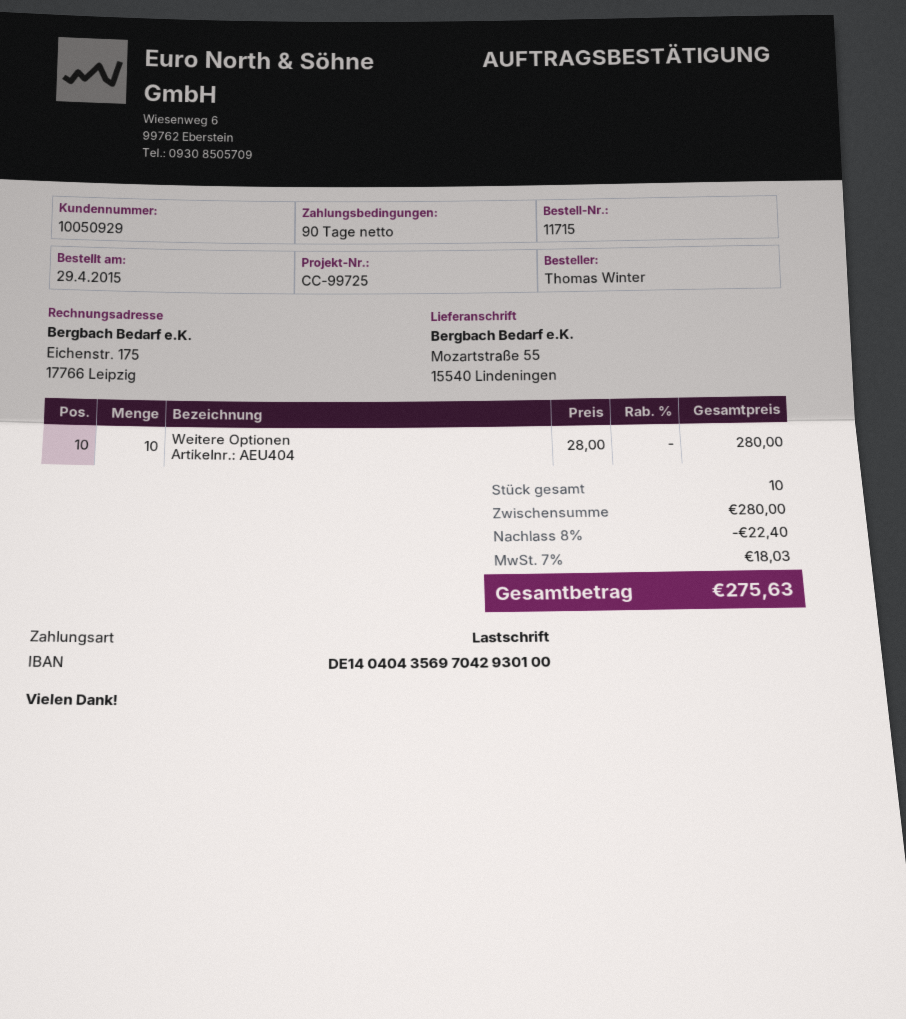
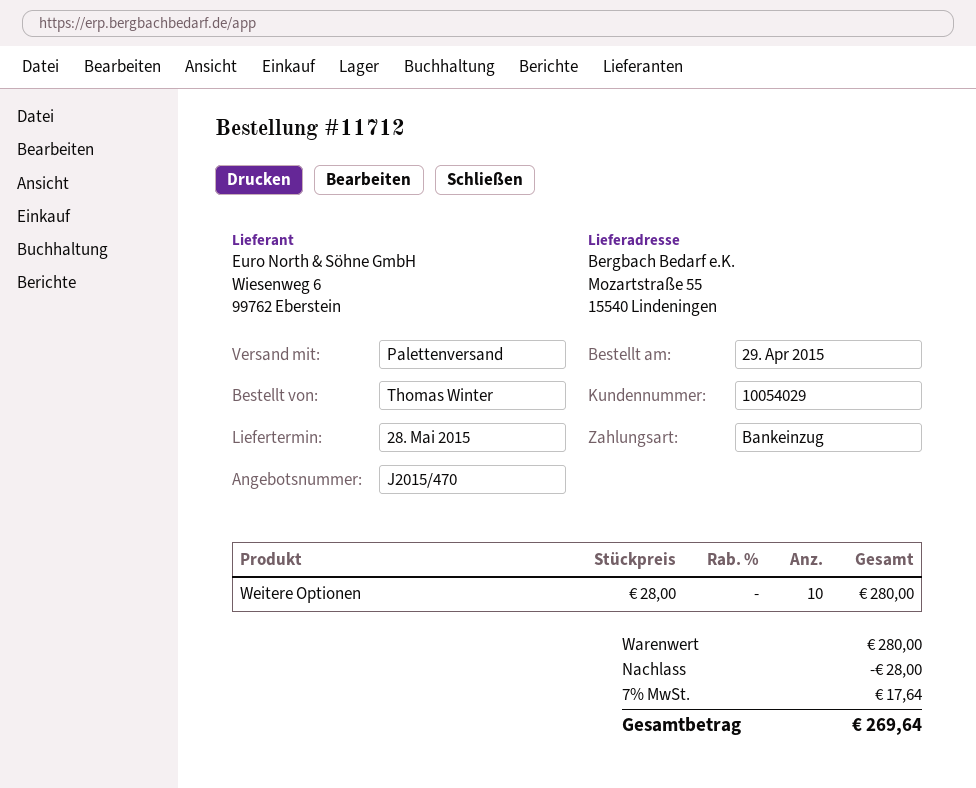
order number: 11715 -> 11712
customer number: 10050929 -> 10054029
discount: 22.40 -> 28.00
tax: 7% = 18.03 -> 7% = 17.64
total: 275.63 -> 269.64

